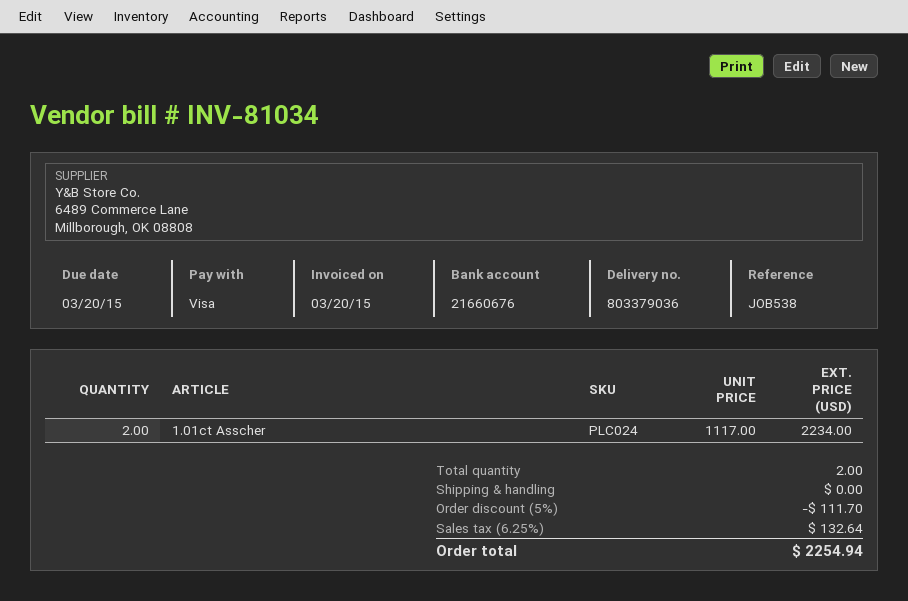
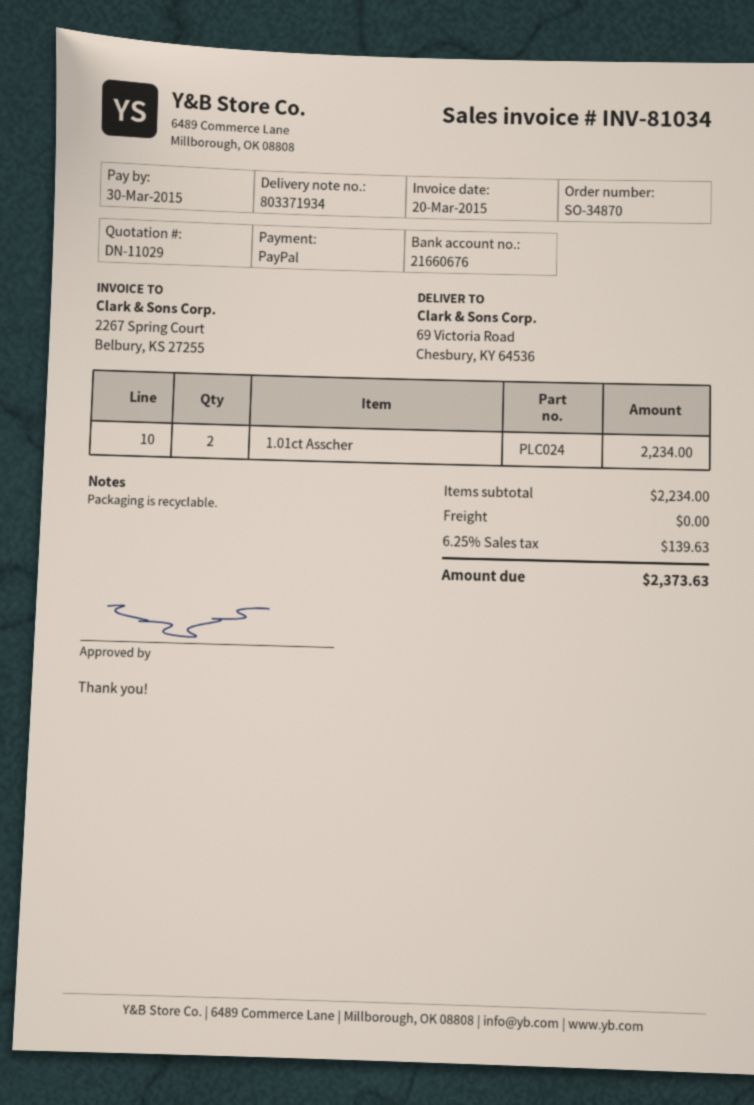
delivery note number: 803379036 -> 803371934
due date: 2015-03-20 -> 2015-03-30
payment method: Visa -> PayPal
discount: 5% = 111.70 -> none
tax: 6.25% = 132.64 -> 6.25% = 139.63
total: 2254.94 -> 2373.63

